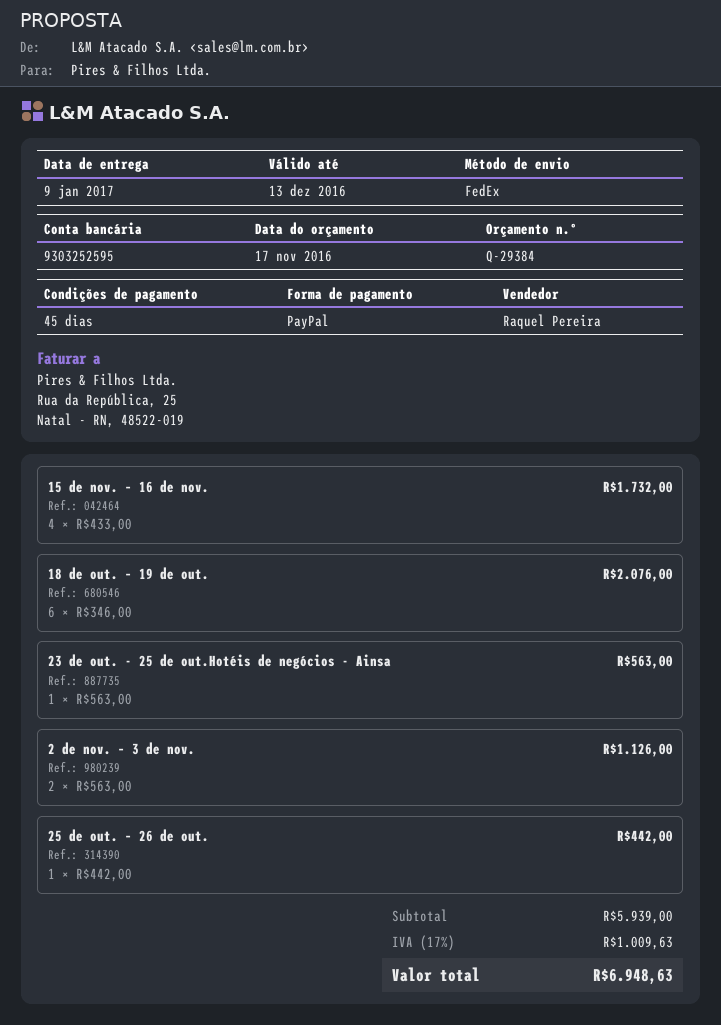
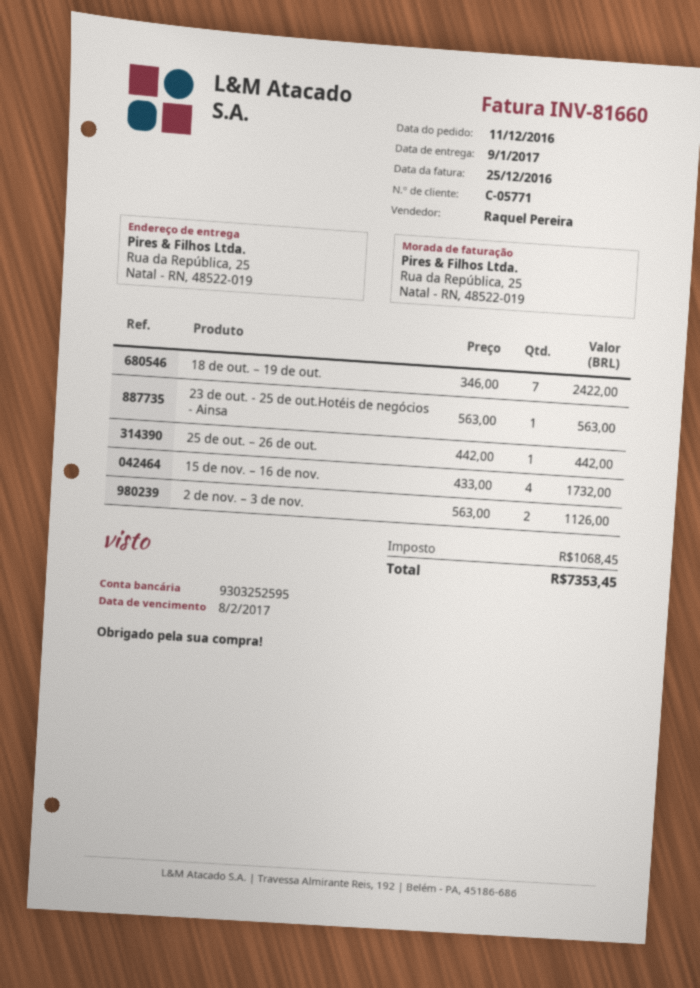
18 de out. – 19 de out.: 6 x 346.00 = 2076.00 -> 7 x 346.00 = 2422.00
tax: 1009.63 -> 1068.45
total: 6948.63 -> 7353.45

